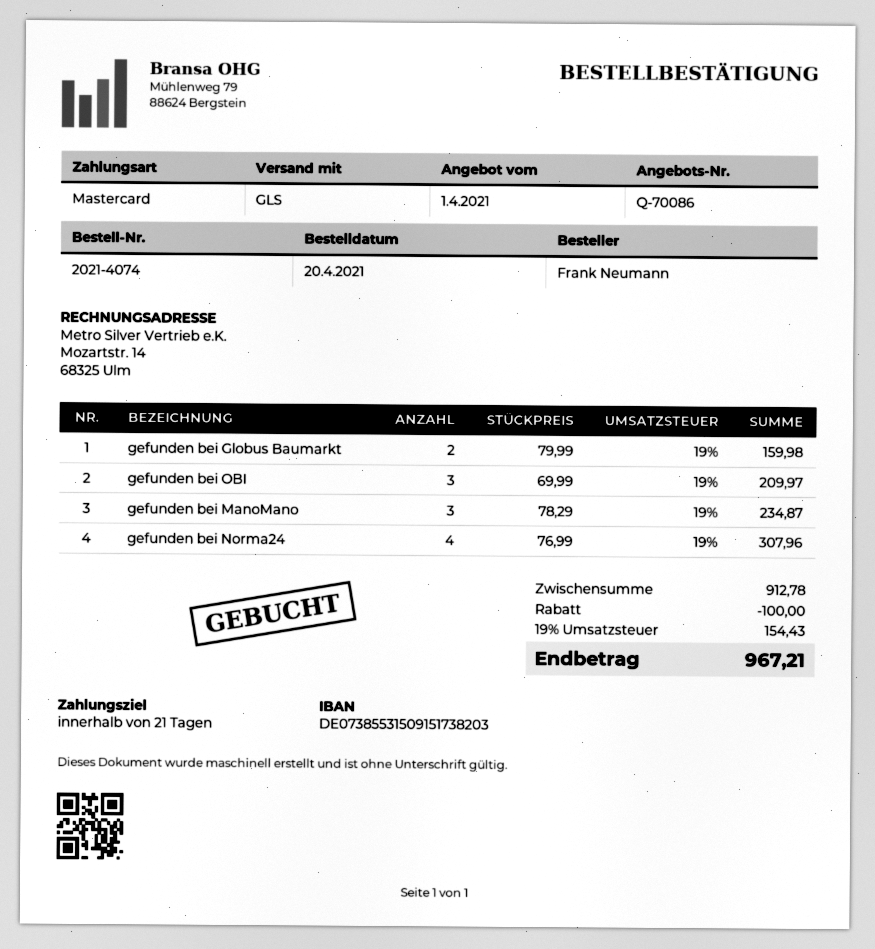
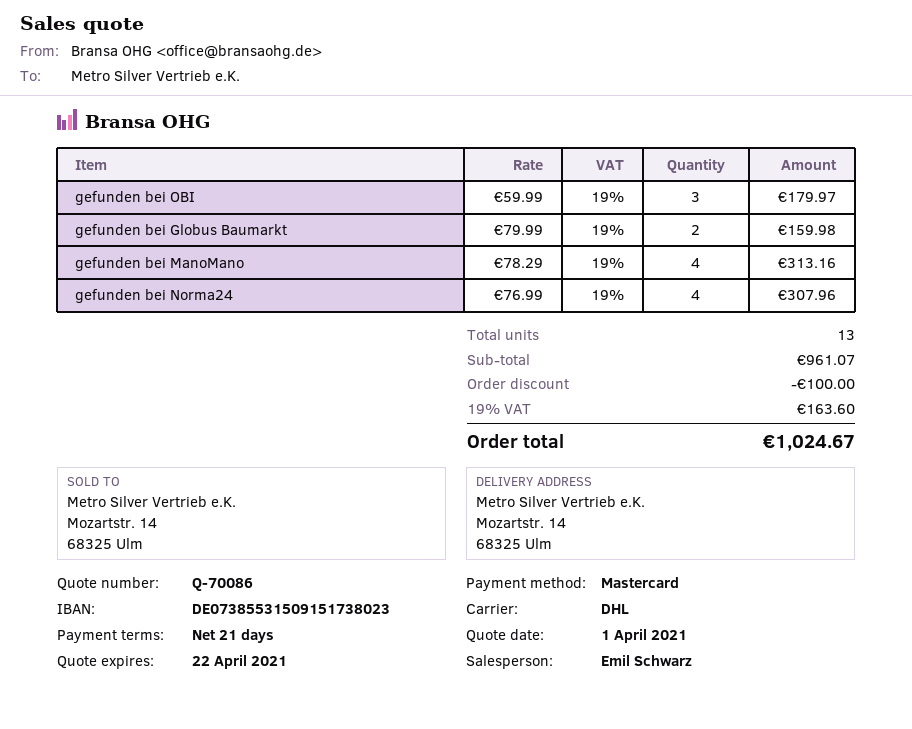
bank account: DE07385531509151738203 -> DE07385531509151738023
shipping method: GLS -> DHL
gefunden bei OBI: 3 x 69.99 = 209.97 -> 3 x 59.99 = 179.97
gefunden bei ManoMano: 3 x 78.29 = 234.87 -> 4 x 78.29 = 313.16
subtotal: 912.78 -> 961.07
tax: 19% = 154.43 -> 19% = 163.60
total: 967.21 -> 1024.67

